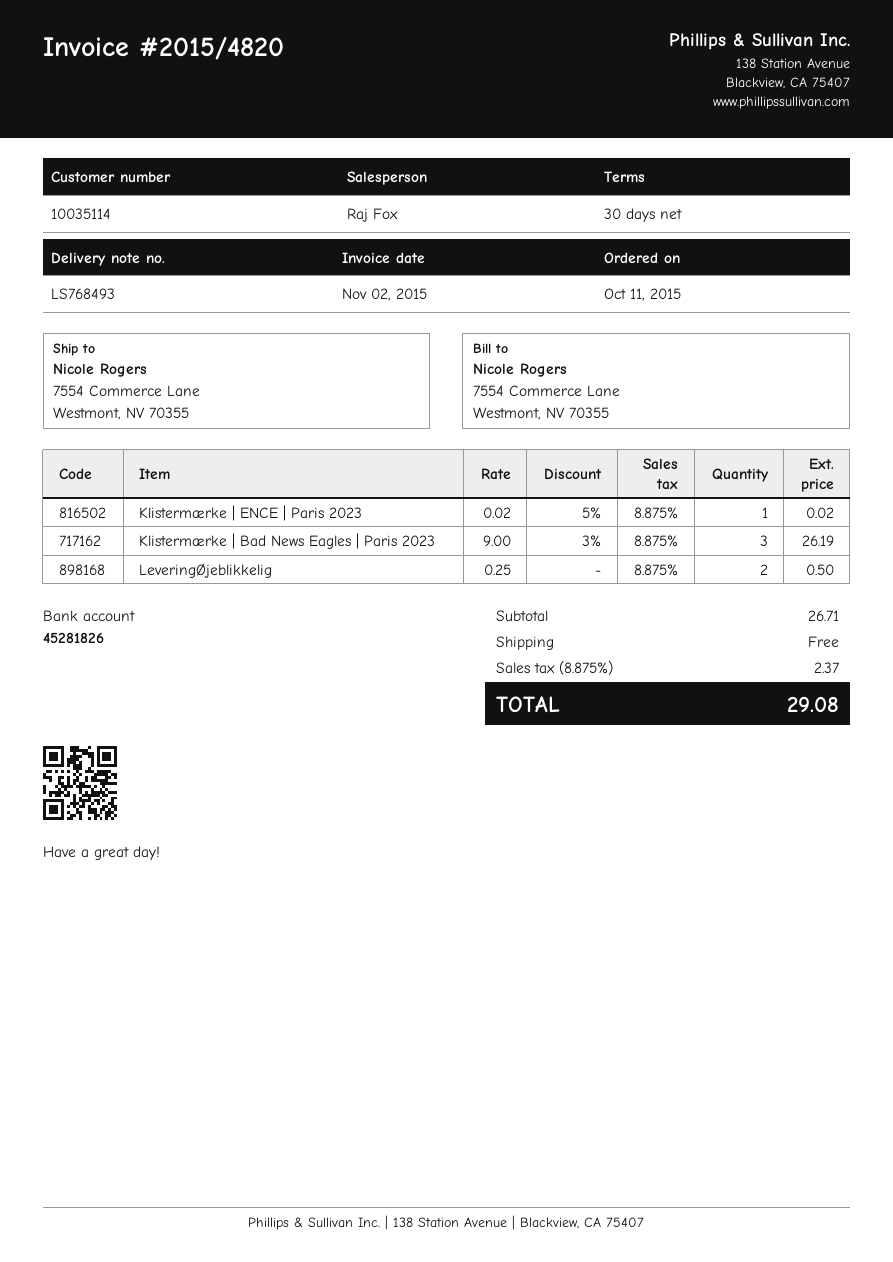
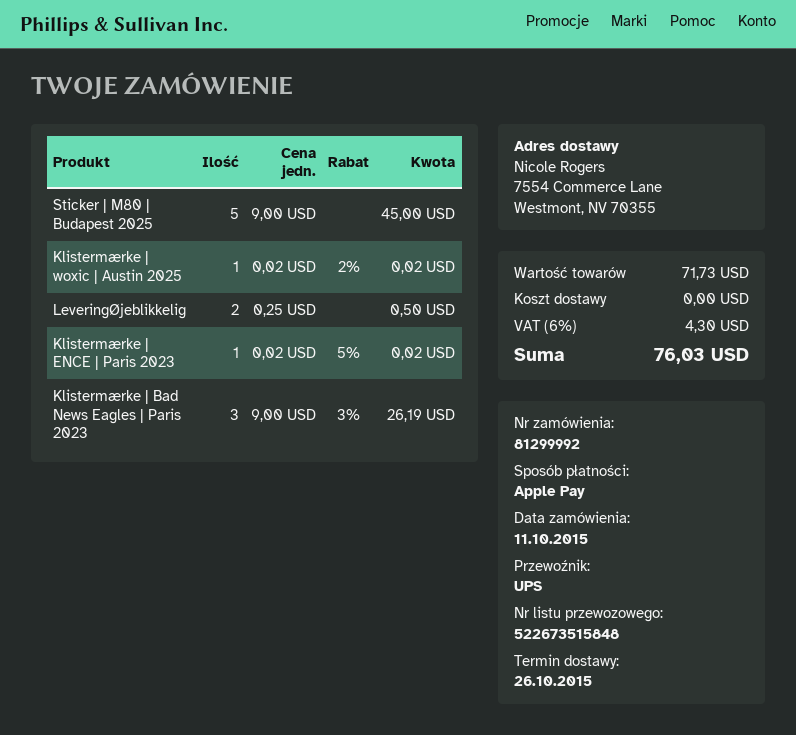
Sticker | M80 | Budapest 2025: none -> 5 x 9.00 = 45.00
Klistermærke | woxic | Austin 2025: none -> 1 x 0.02 - 2% = 0.02
subtotal: 26.71 -> 71.73
tax: 8.875% = 2.37 -> 6% = 4.30
total: 29.08 -> 76.03

